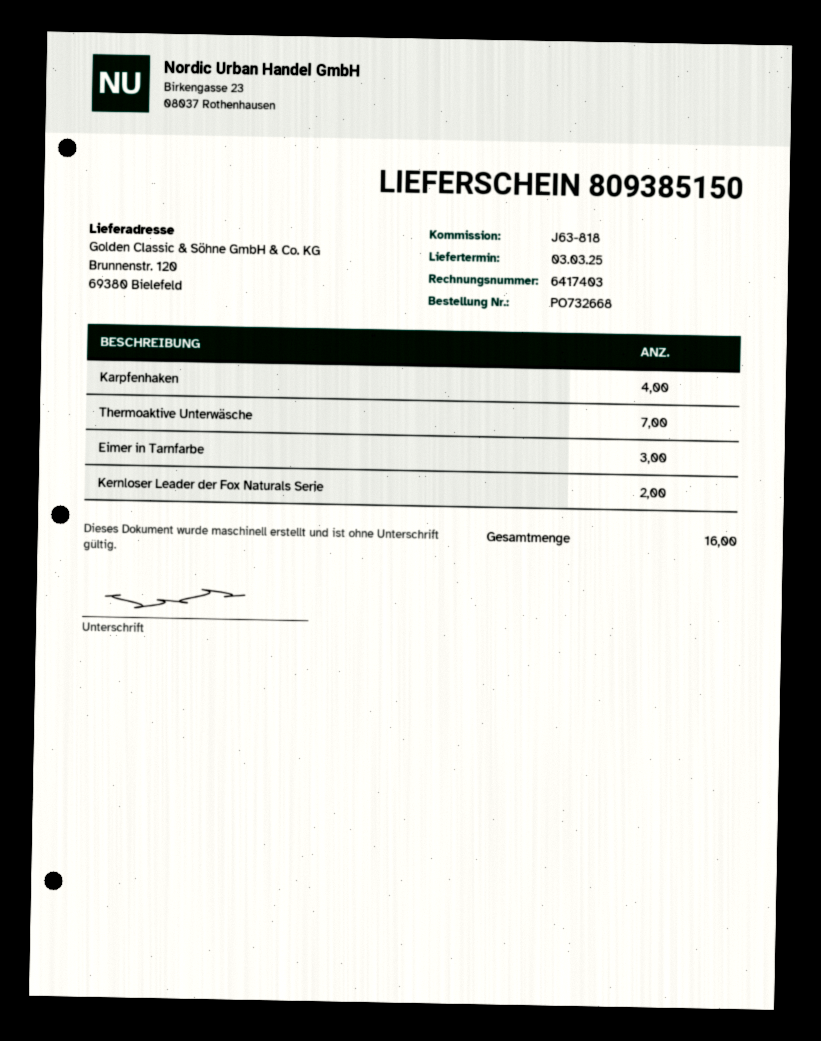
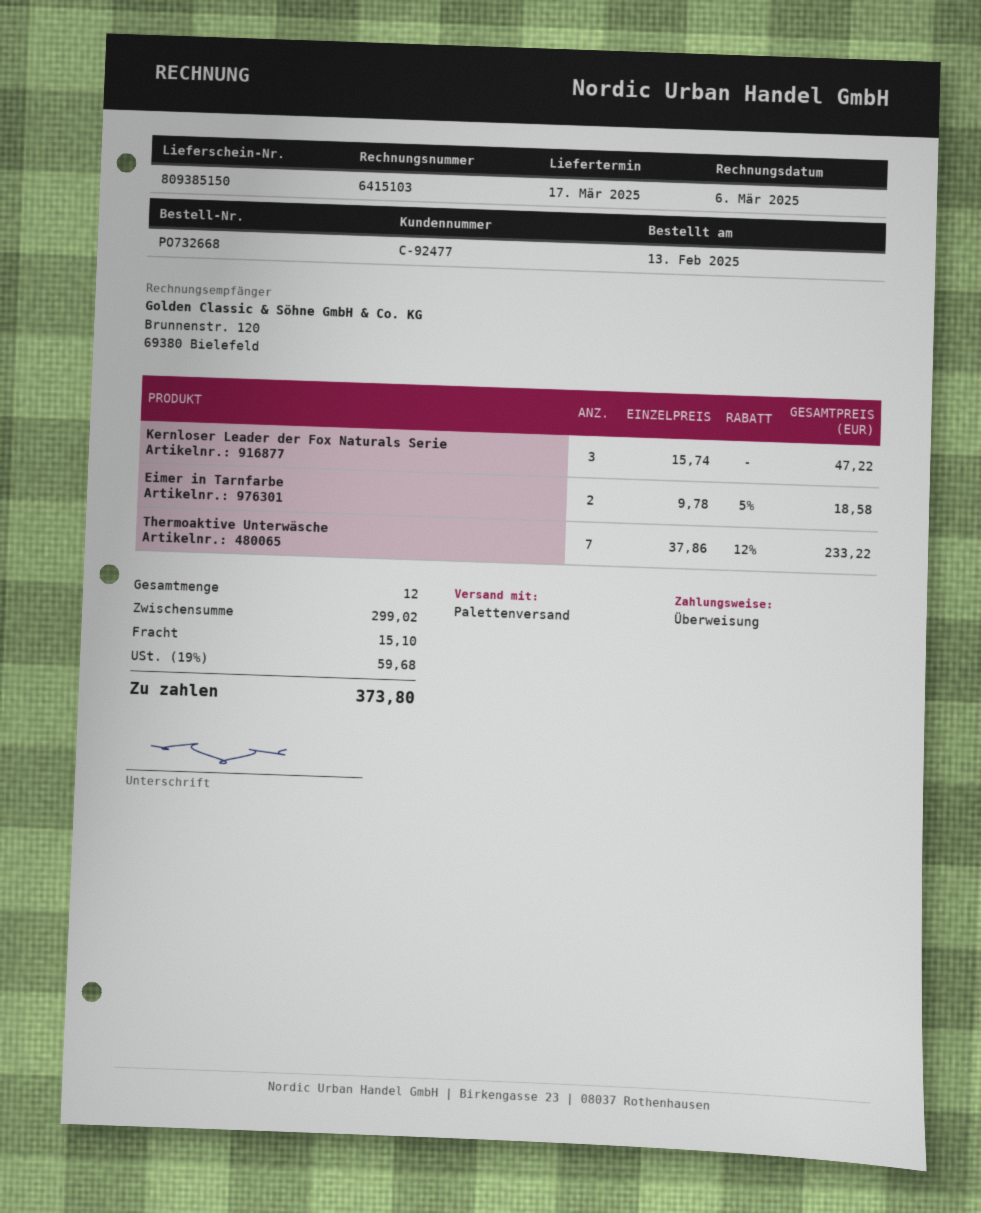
delivery date: 2025-03-03 -> 2025-03-17
invoice number: 6417403 -> 6415103
Karpfenhaken: 4 -> none
Eimer in Tarnfarbe: 3 -> 2
Kernloser Leader der Fox Naturals Serie: 2 -> 3
total quantity: 16 -> 12

